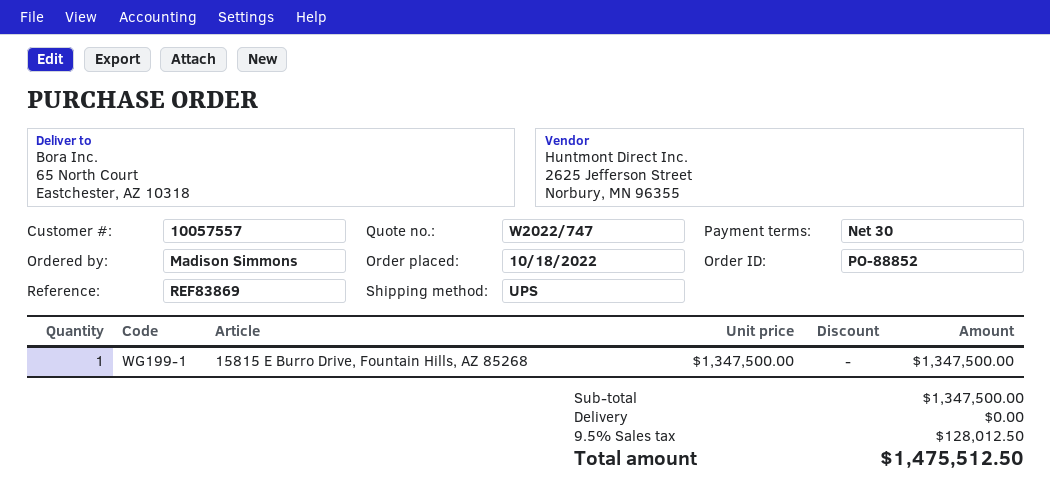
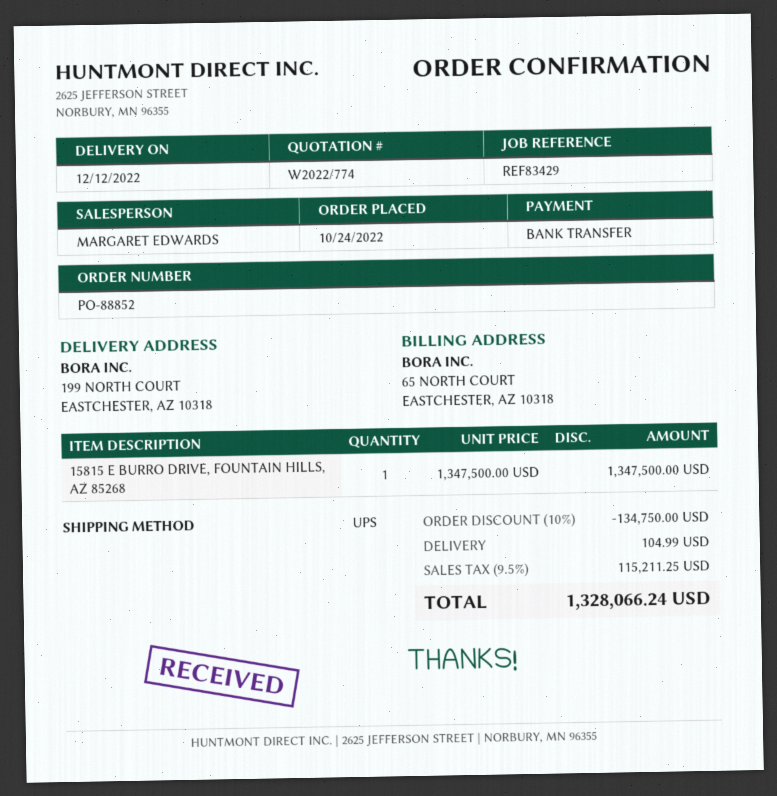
quote number: W2022/747 -> W2022/774
order date: 2022-10-18 -> 2022-10-24
reference: REF83869 -> REF83429
ship to: 65 North Court, Eastchester, AZ 10318 -> 199 NORTH COURT, EASTCHESTER, AZ 10318
discount: none -> 10% = 134750.00
shipping: 0.00 -> 104.99
tax: 9.5% = 128012.50 -> 9.5% = 115211.25
total: 1475512.50 -> 1328066.24

